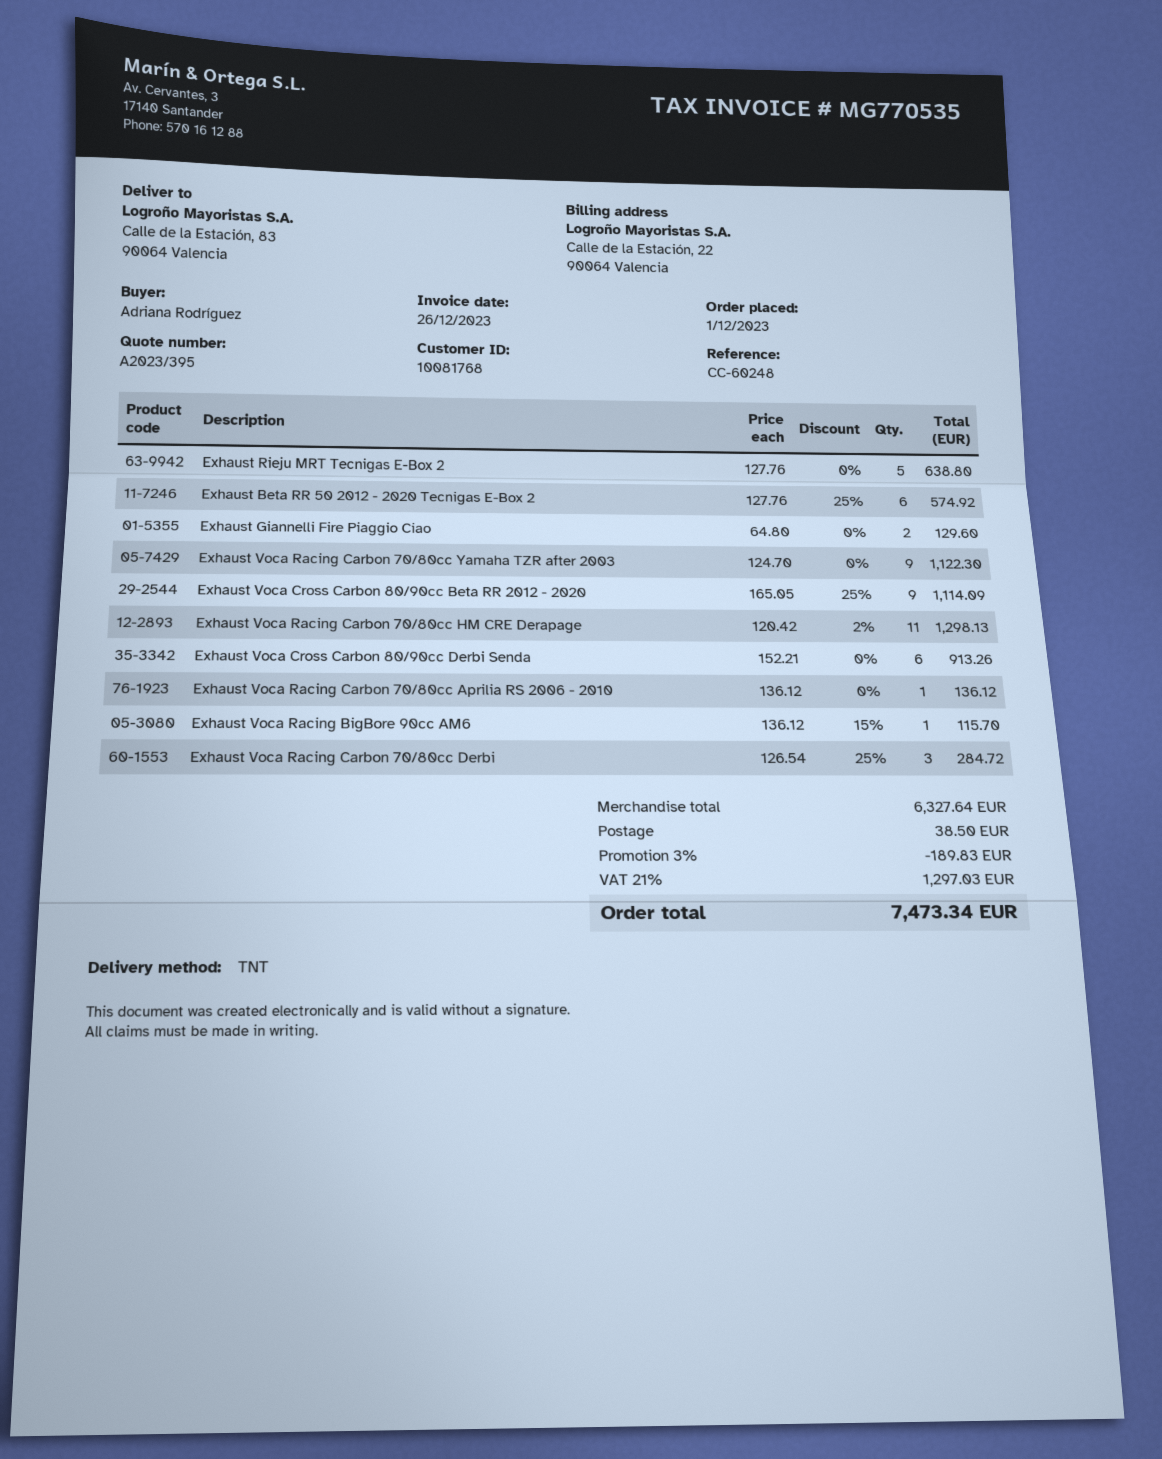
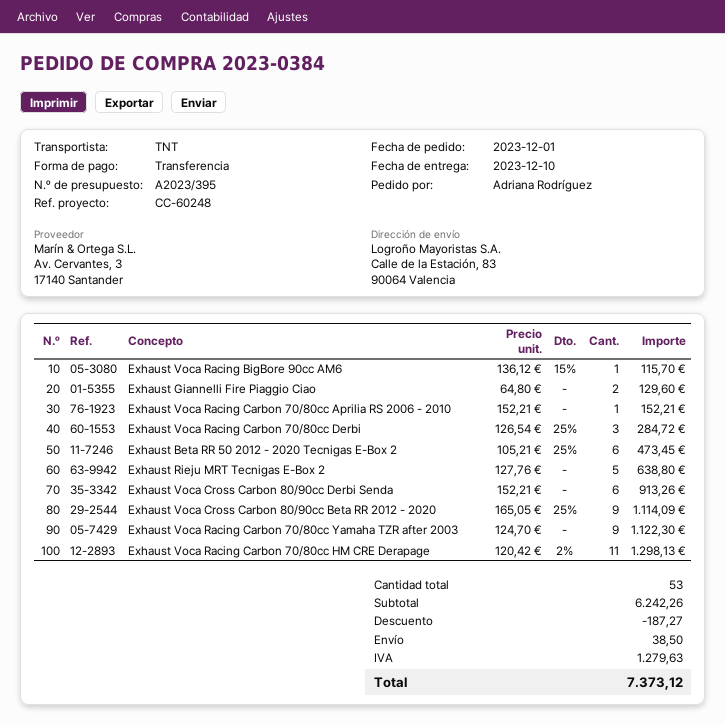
Exhaust Beta RR 50 2012 - 2020 Tecnigas E-Box 2: 6 x 127.76 - 25% = 574.92 -> 6 x 105.21 - 25% = 473.45
Exhaust Voca Racing Carbon 70/80cc Aprilia RS 2006 - 2010: 1 x 136.12 = 136.12 -> 1 x 152.21 = 152.21
subtotal: 6327.64 -> 6242.26
discount: 189.83 -> 187.27
tax: 1297.03 -> 1279.63
total: 7473.34 -> 7373.12

